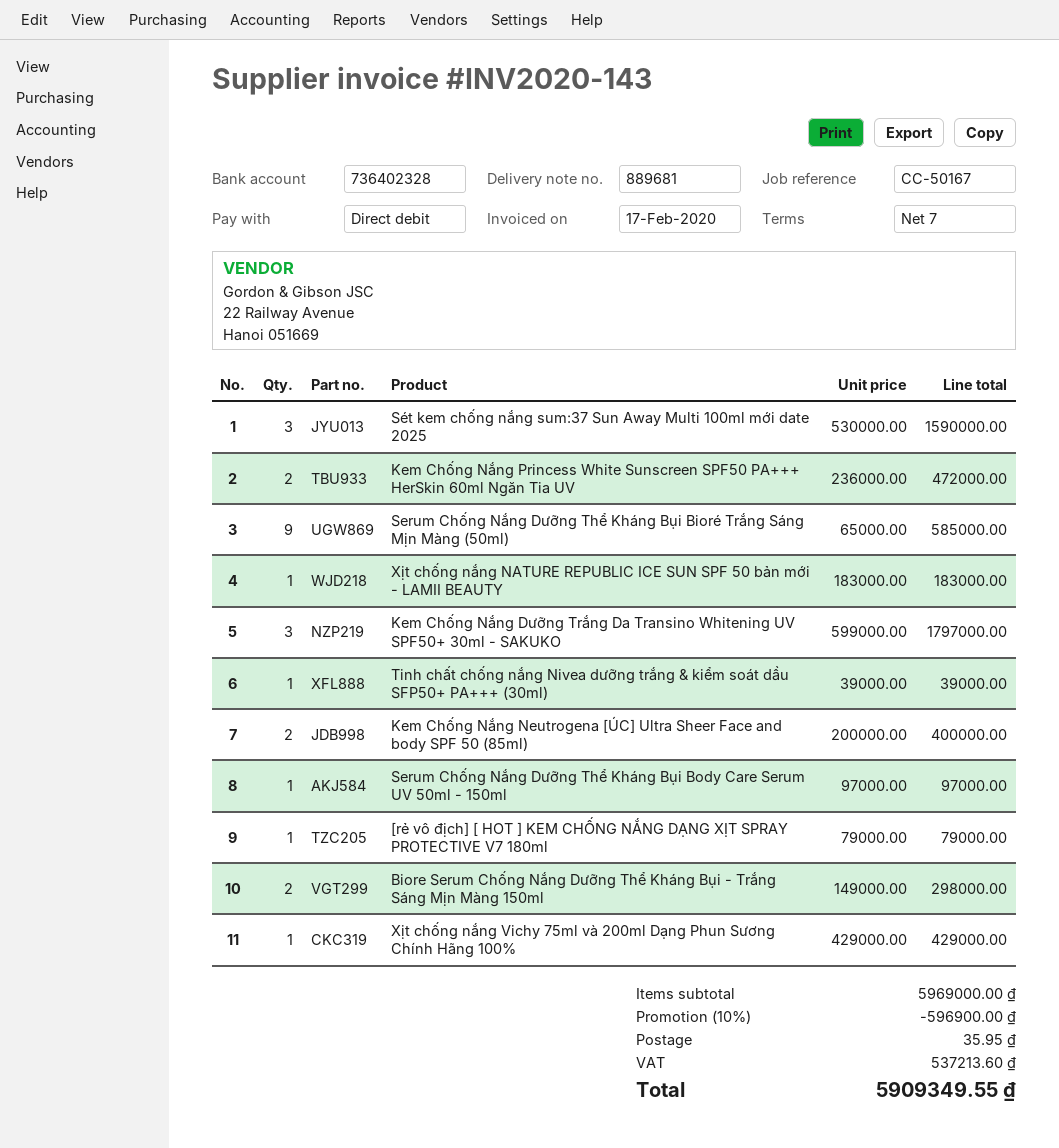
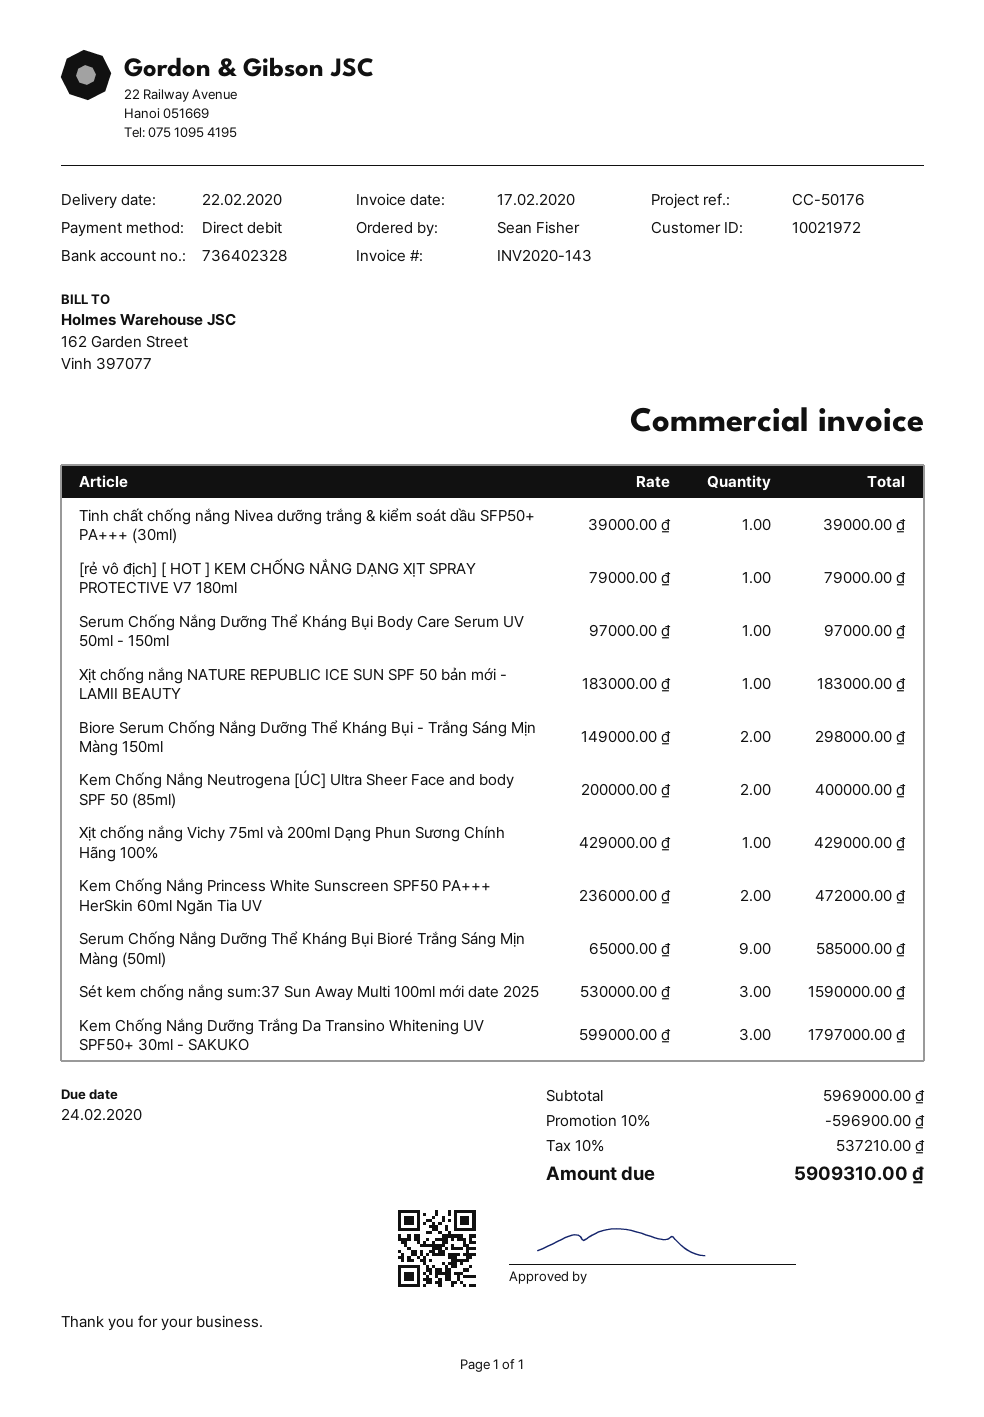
reference: CC-50167 -> CC-50176
shipping: 35.95 -> none
tax: 537213.60 -> 537210.00
total: 5909349.55 -> 5909310.00

